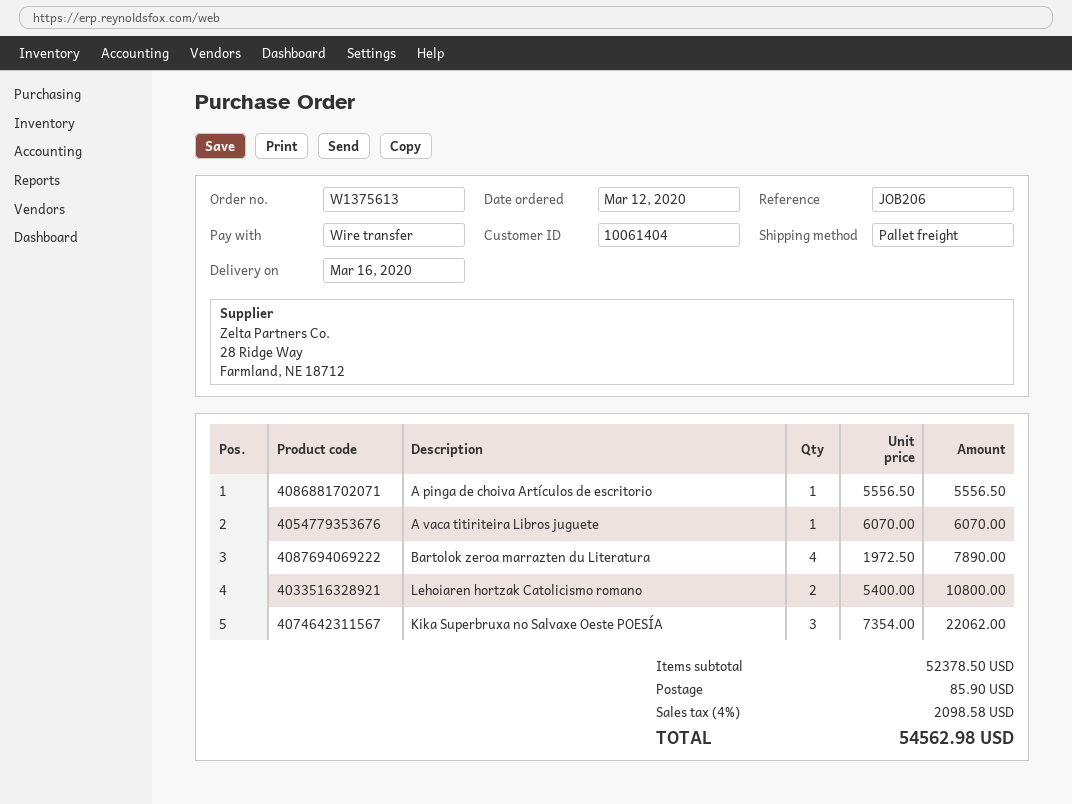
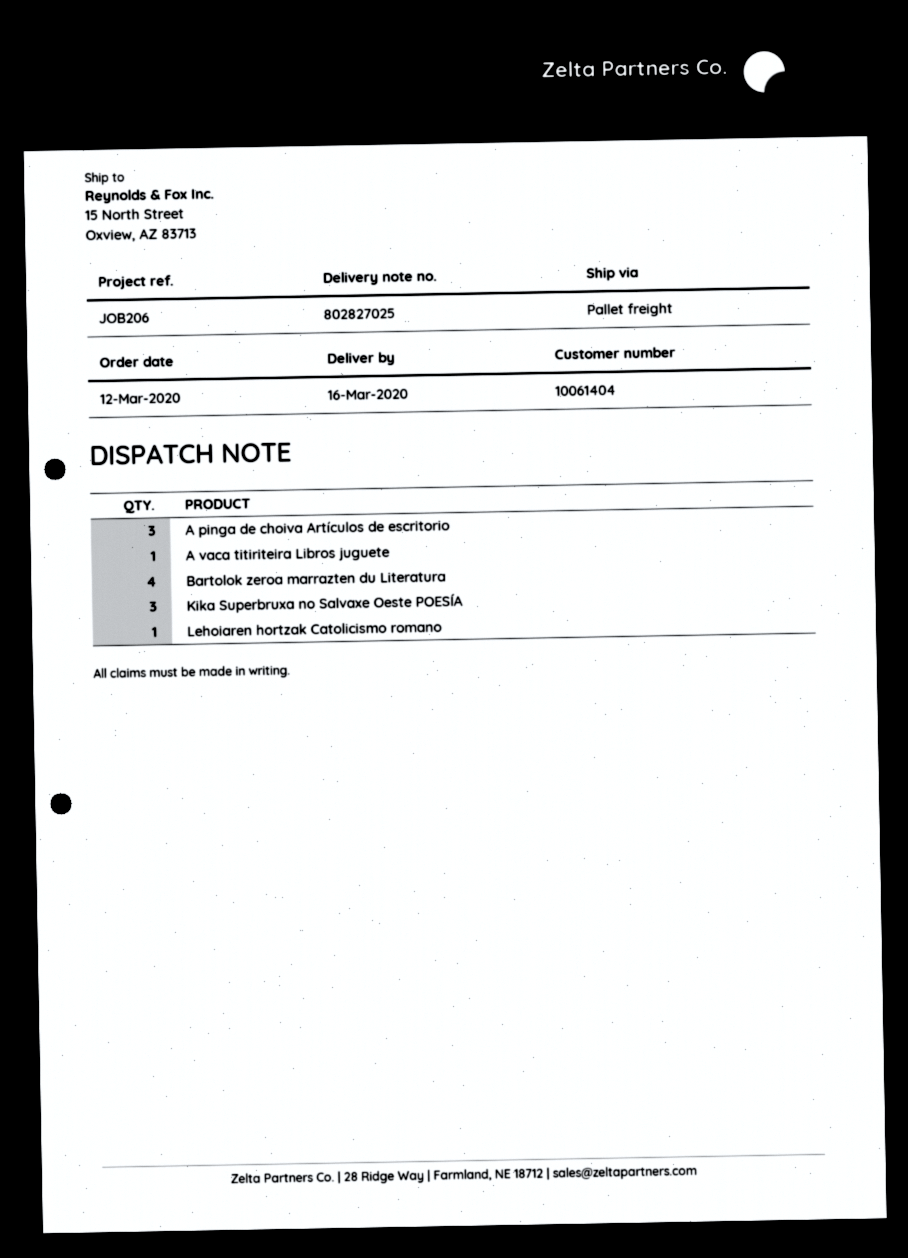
A pinga de choiva Artículos de escritorio: 1 -> 3
Lehoiaren hortzak Catolicismo romano: 2 -> 1

